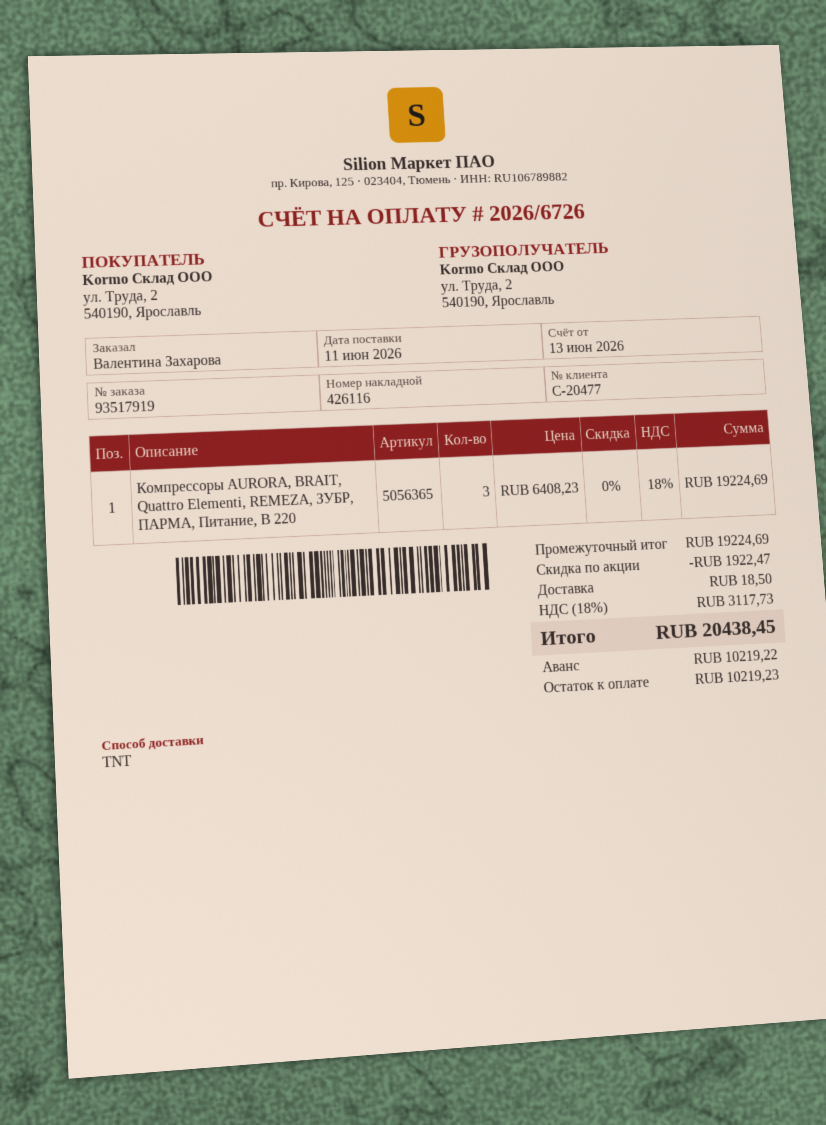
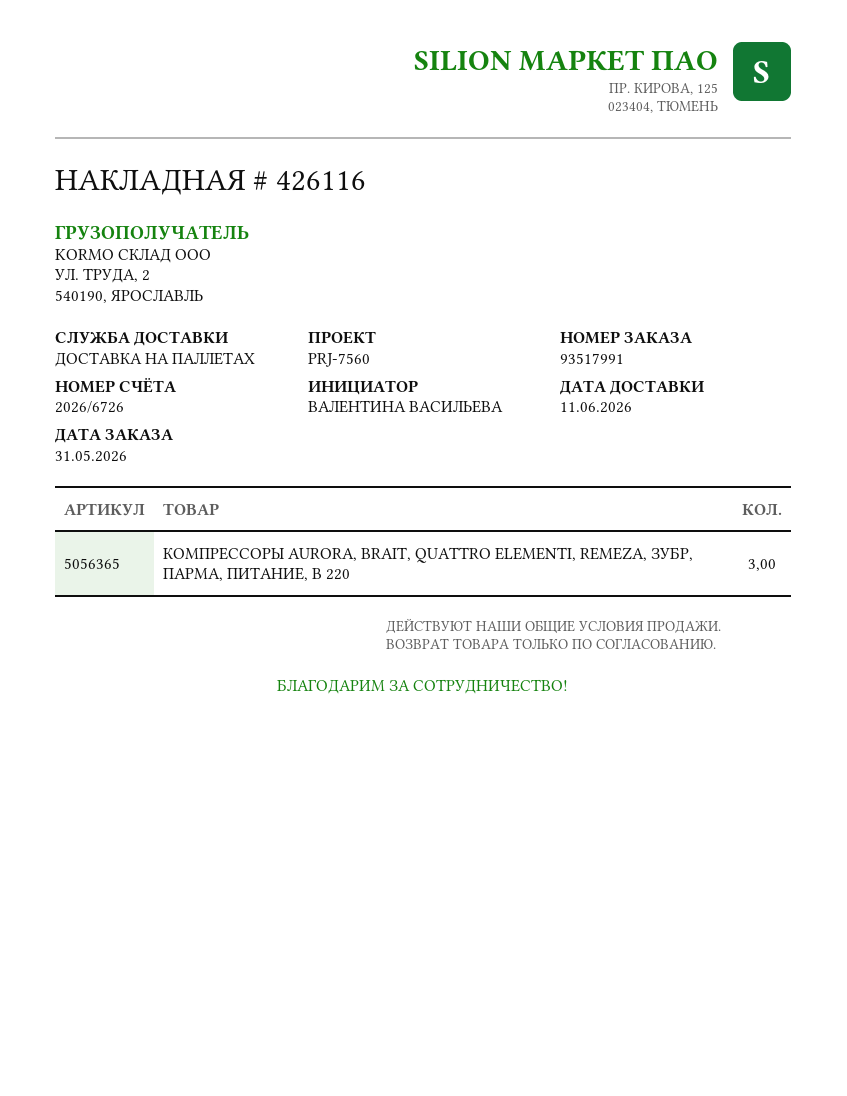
order number: 93517919 -> 93517991
ordered by: Валентина Захарова -> ВАЛЕНТИНА ВАСИЛЬЕВА
shipping method: TNT -> pallet freight

